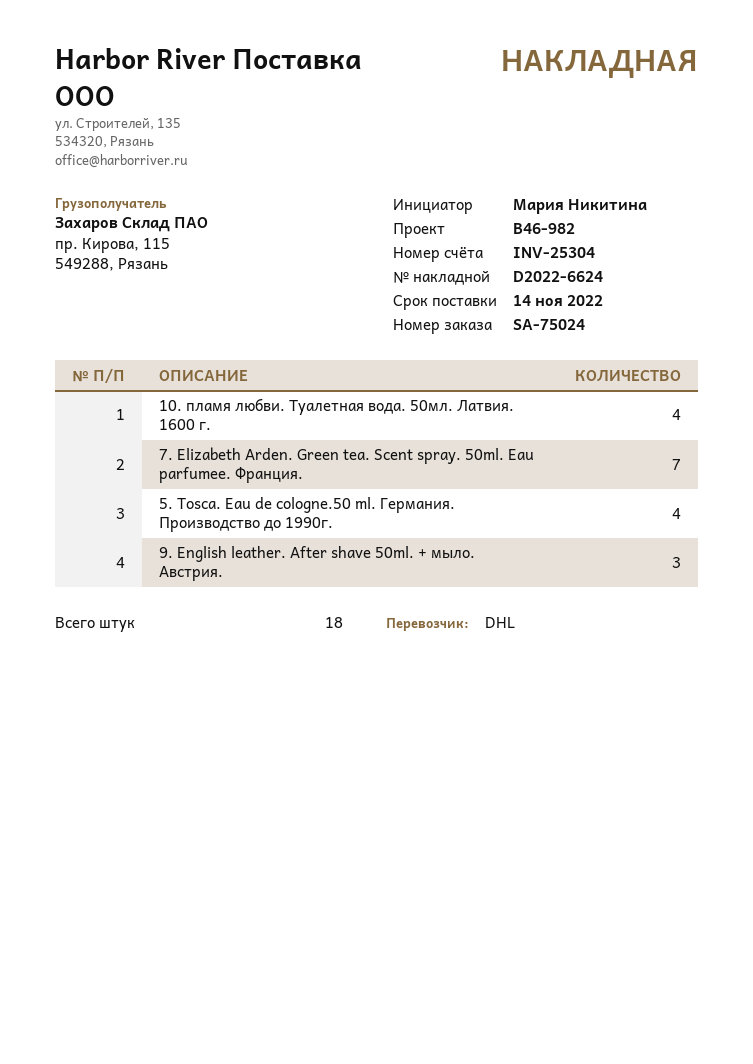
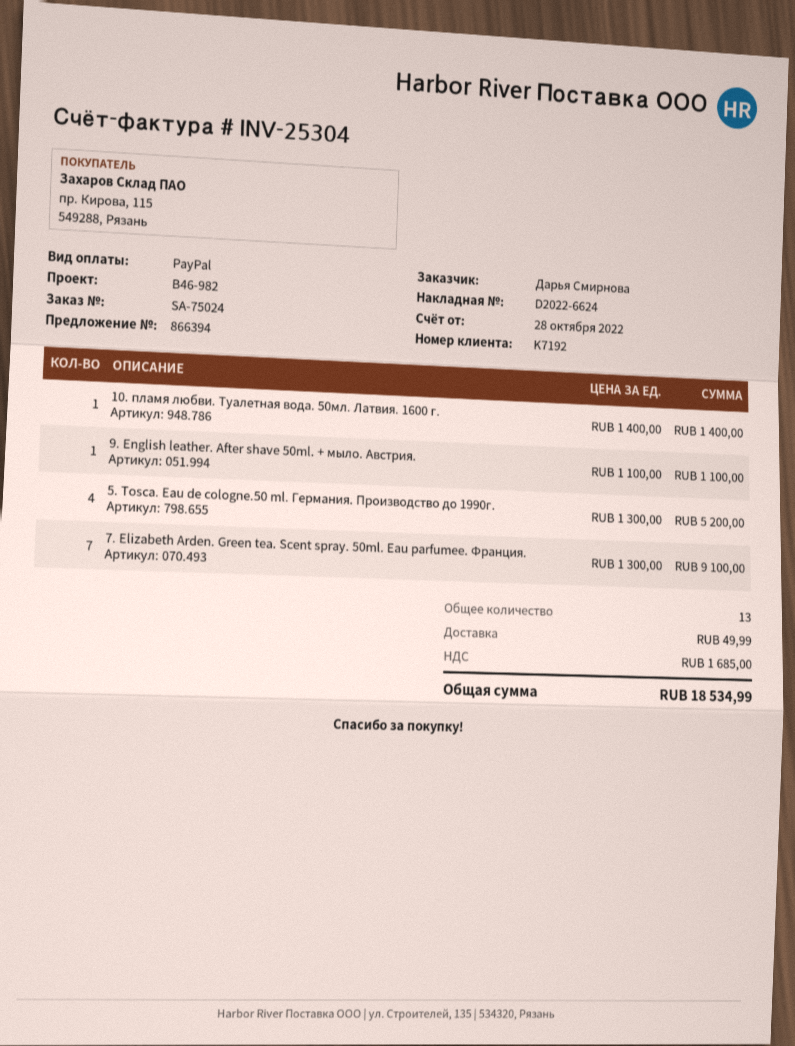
ordered by: Мария Никитина -> Дарья Смирнова
10. пламя любви. Туалетная вода. 50мл. Латвия. 1600 г.: 4 -> 1
9. English leather. After shave 50ml. + мыло. Австрия.: 3 -> 1
total quantity: 18 -> 13

